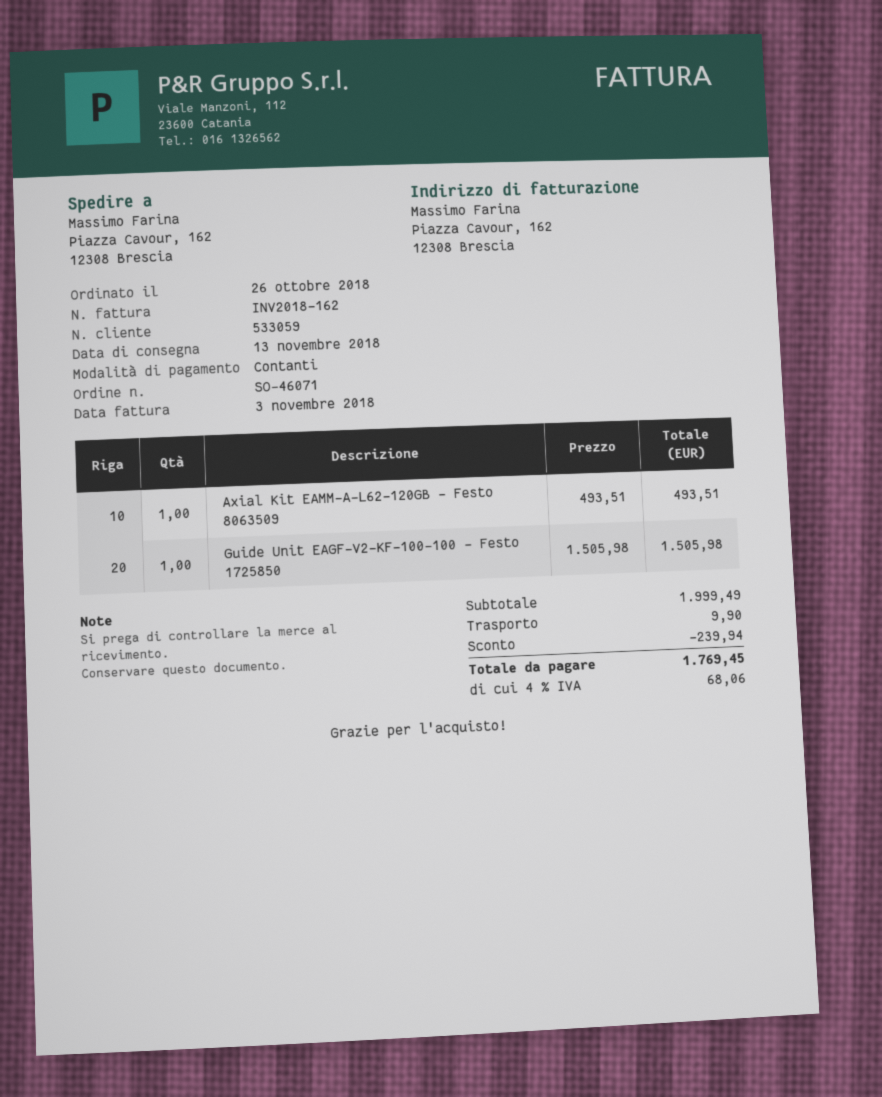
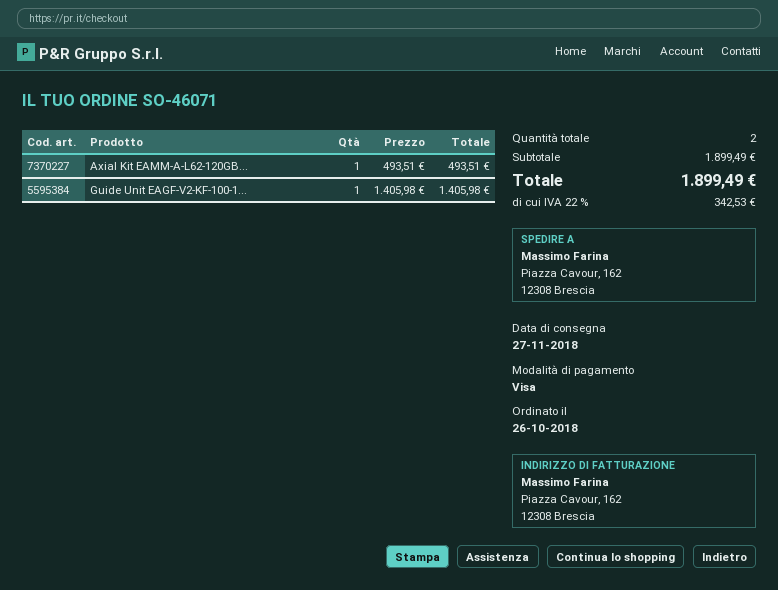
delivery date: 2018-11-13 -> 2018-11-27
payment method: cash -> Visa
Guide Unit EAGF-V2-KF-100-100 - Festo 1725850: 1 x 1505.98 = 1505.98 -> 1 x 1405.98 = 1405.98
subtotal: 1999.49 -> 1899.49
discount: 239.94 -> none
shipping: 9.90 -> none
tax: 4% = 68.06 -> 22% = 342.53
total: 1769.45 -> 1899.49

